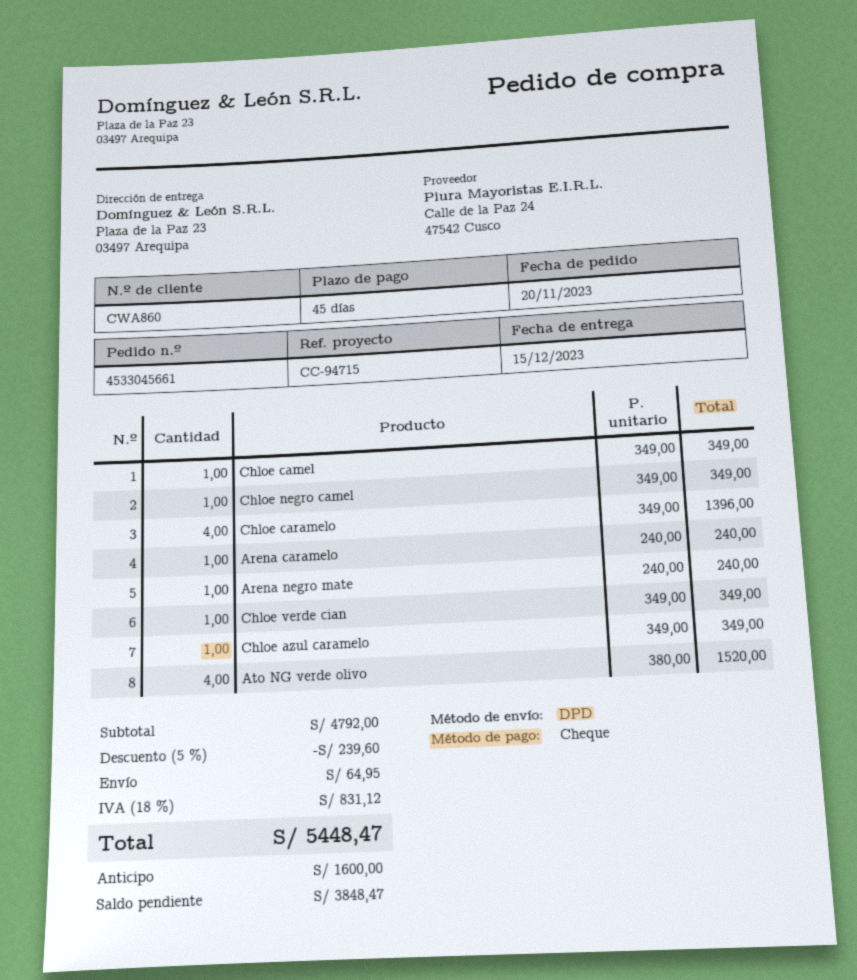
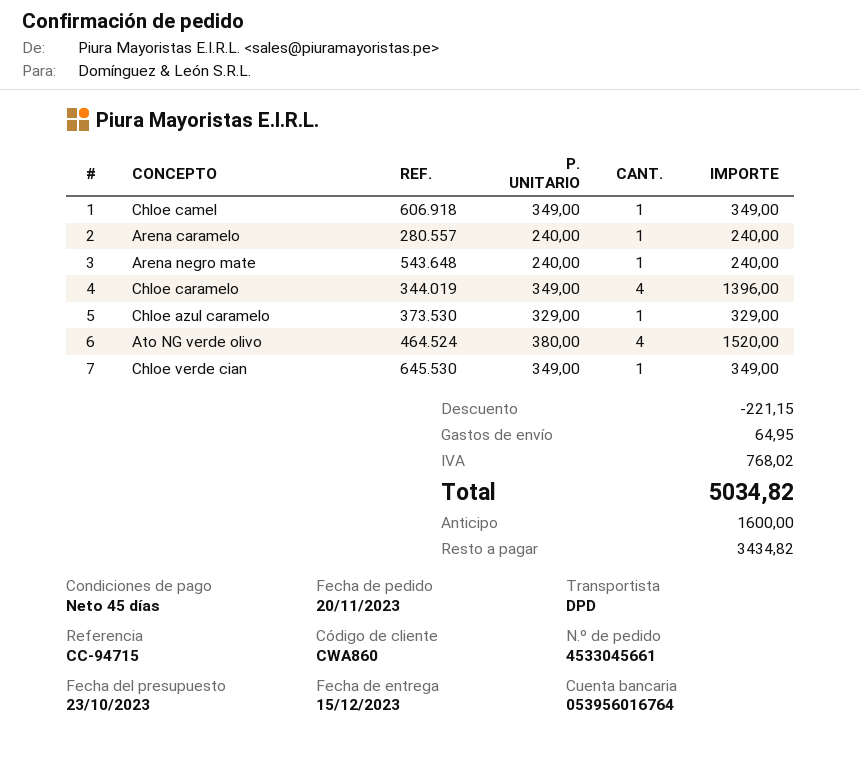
Chloe negro camel: 1 x 349.00 = 349.00 -> none
Chloe azul caramelo: 1 x 349.00 = 349.00 -> 1 x 329.00 = 329.00
discount: 239.60 -> 221.15
tax: 831.12 -> 768.02
total: 5448.47 -> 5034.82
balance: 3848.47 -> 3434.82

